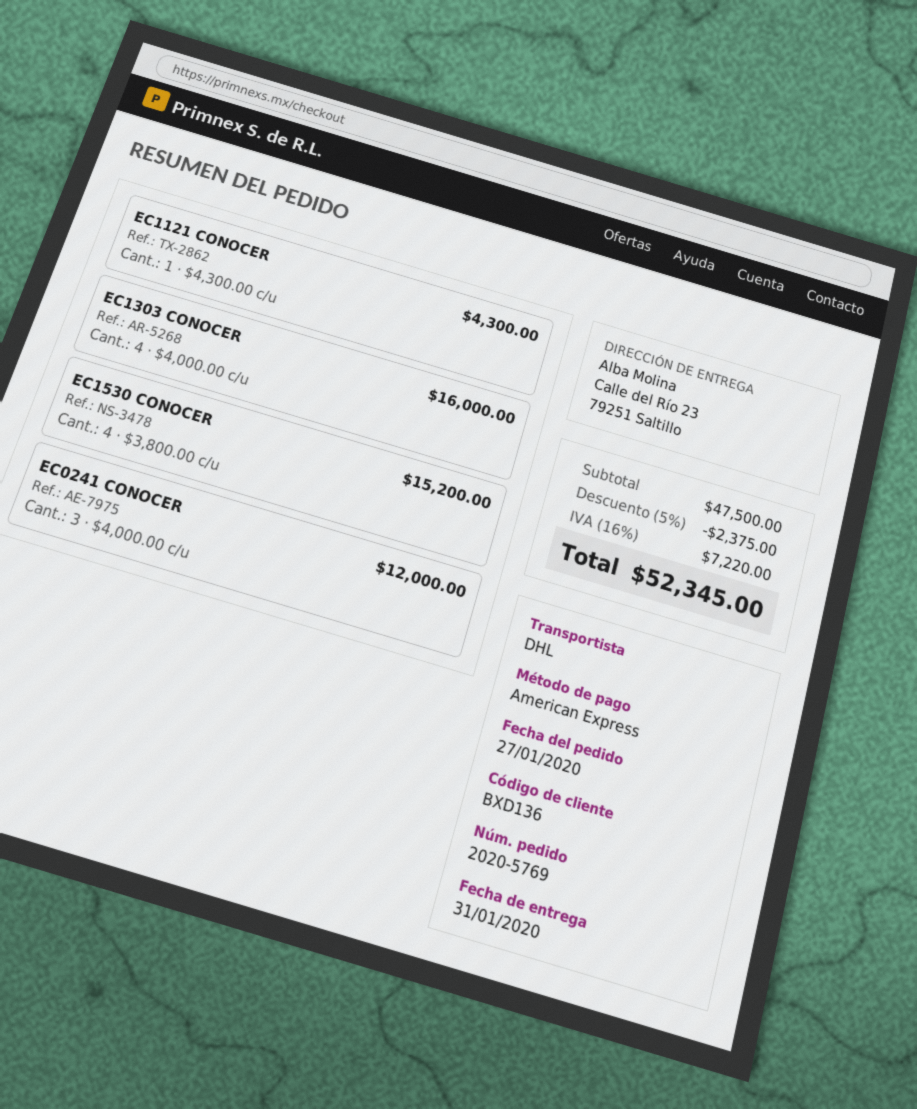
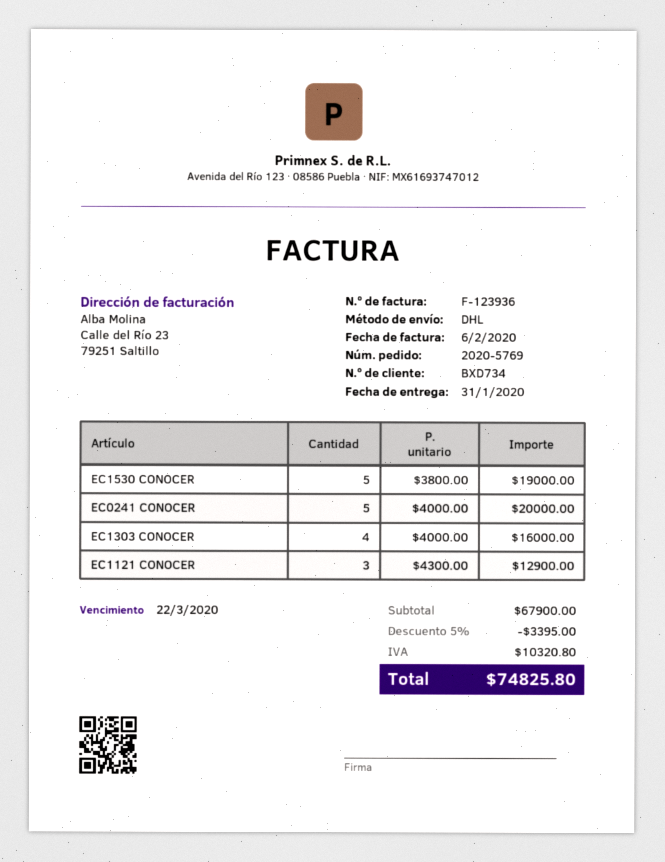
customer number: BXD136 -> BXD734
EC1121 CONOCER: 1 x 4300.00 = 4300.00 -> 3 x 4300.00 = 12900.00
EC1530 CONOCER: 4 x 3800.00 = 15200.00 -> 5 x 3800.00 = 19000.00
EC0241 CONOCER: 3 x 4000.00 = 12000.00 -> 5 x 4000.00 = 20000.00
subtotal: 47500.00 -> 67900.00
discount: 5% = 2375.00 -> 5% = 3395.00
tax: 7220.00 -> 10320.80
total: 52345.00 -> 74825.80

